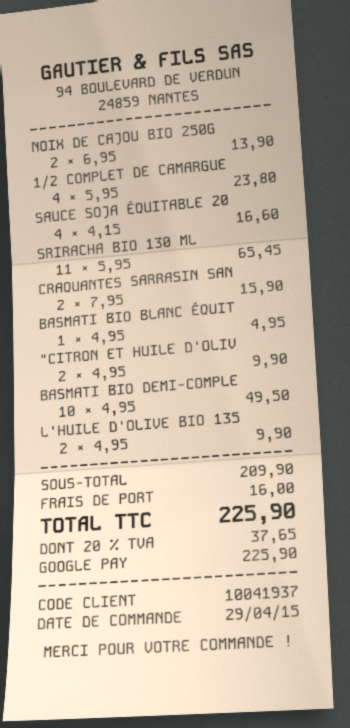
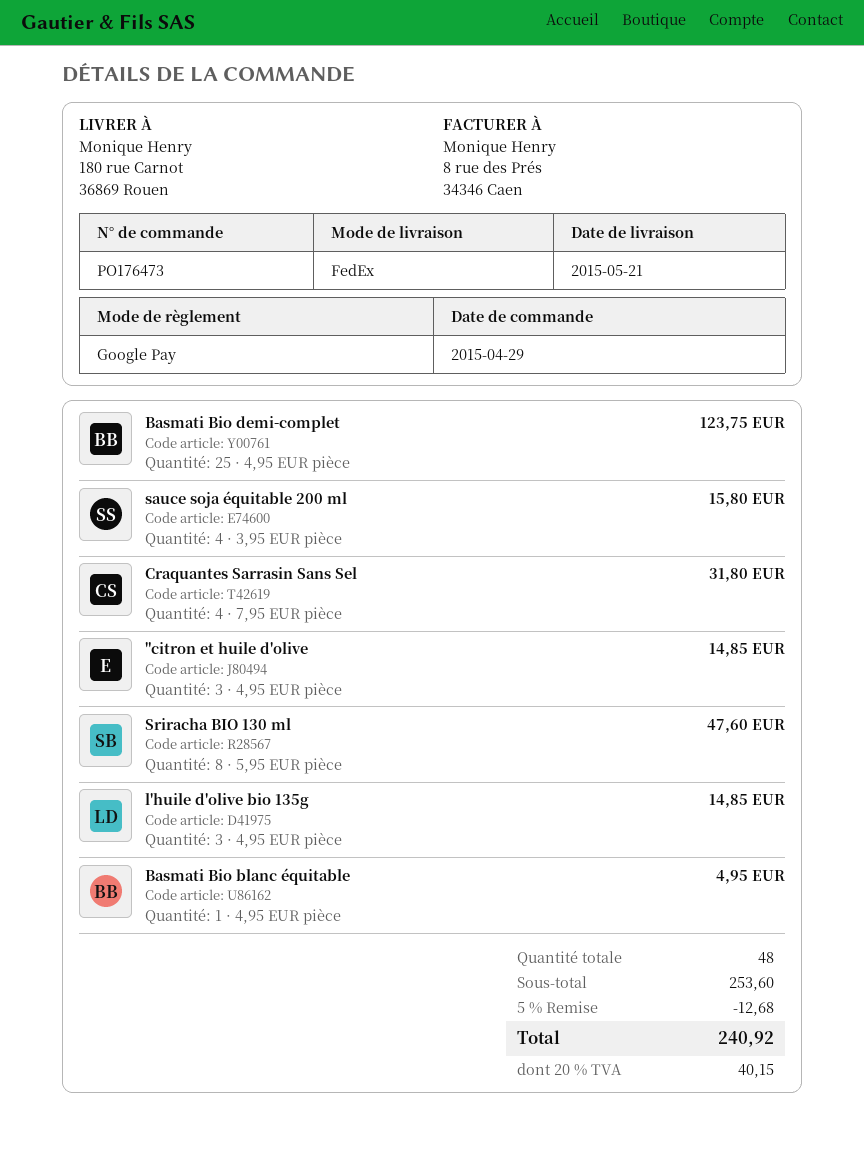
NOIX DE CAJOU BIO 250G: 2 x 6.95 = 13.90 -> none
1/2 COMPLET DE CAMARGUE: 4 x 5.95 = 23.80 -> none
SAUCE SOJA ÉQUITABLE 20: 4 x 4.15 = 16.60 -> 4 x 3.95 = 15.80
SRIRACHA BIO 130 ML: 11 x 5.95 = 65.45 -> 8 x 5.95 = 47.60
CRAQUANTES SARRASIN SAN: 2 x 7.95 = 15.90 -> 4 x 7.95 = 31.80
"CITRON ET HUILE D'OLIV: 2 x 4.95 = 9.90 -> 3 x 4.95 = 14.85
BASMATI BIO DEMI-COMPLE: 10 x 4.95 = 49.50 -> 25 x 4.95 = 123.75
L'HUILE D'OLIVE BIO 135: 2 x 4.95 = 9.90 -> 3 x 4.95 = 14.85
subtotal: 209.90 -> 253.60
discount: none -> 5% = 12.68
shipping: 16.00 -> none
tax: 20% = 37.65 -> 20% = 40.15
total: 225.90 -> 240.92

